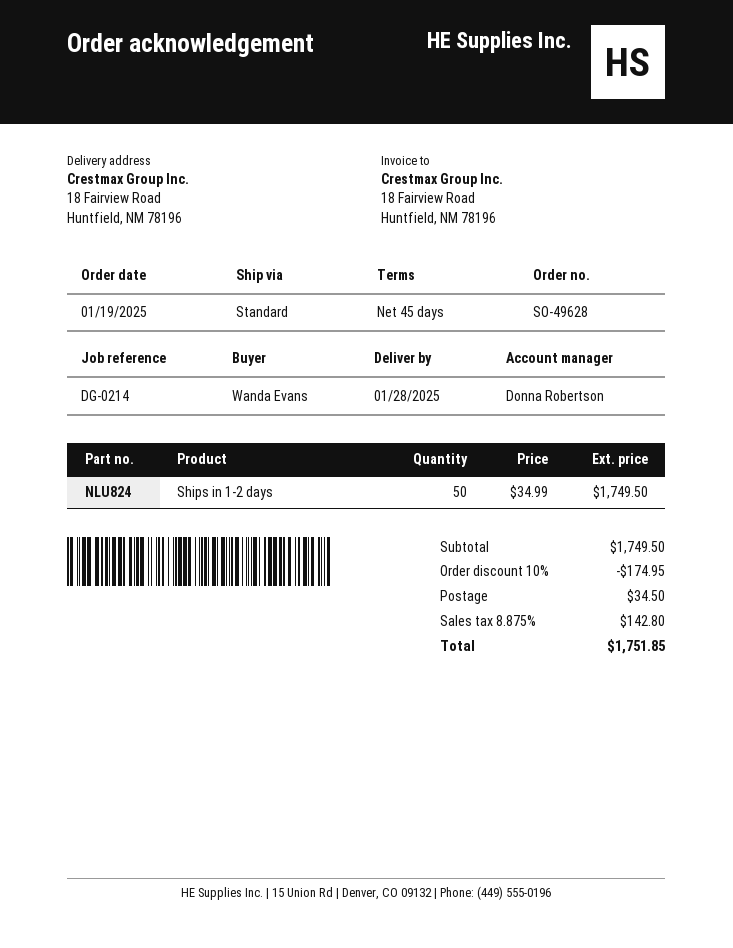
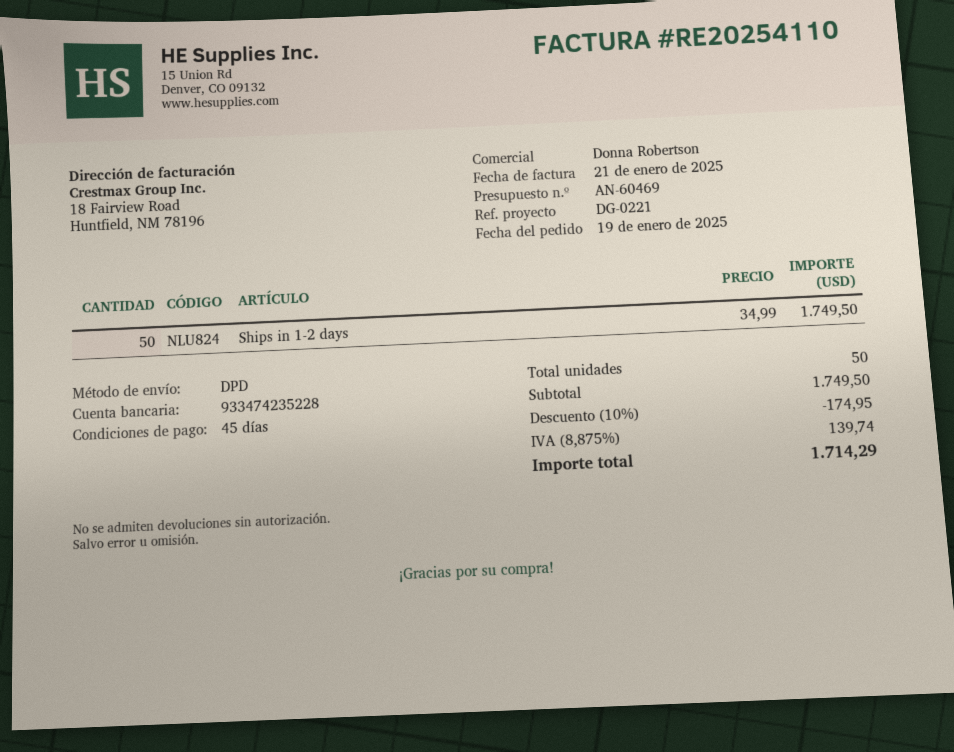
reference: DG-0214 -> DG-0221
shipping method: standard -> DPD
shipping: 34.50 -> none
tax: 8.875% = 142.80 -> 8.875% = 139.74
total: 1751.85 -> 1714.29

